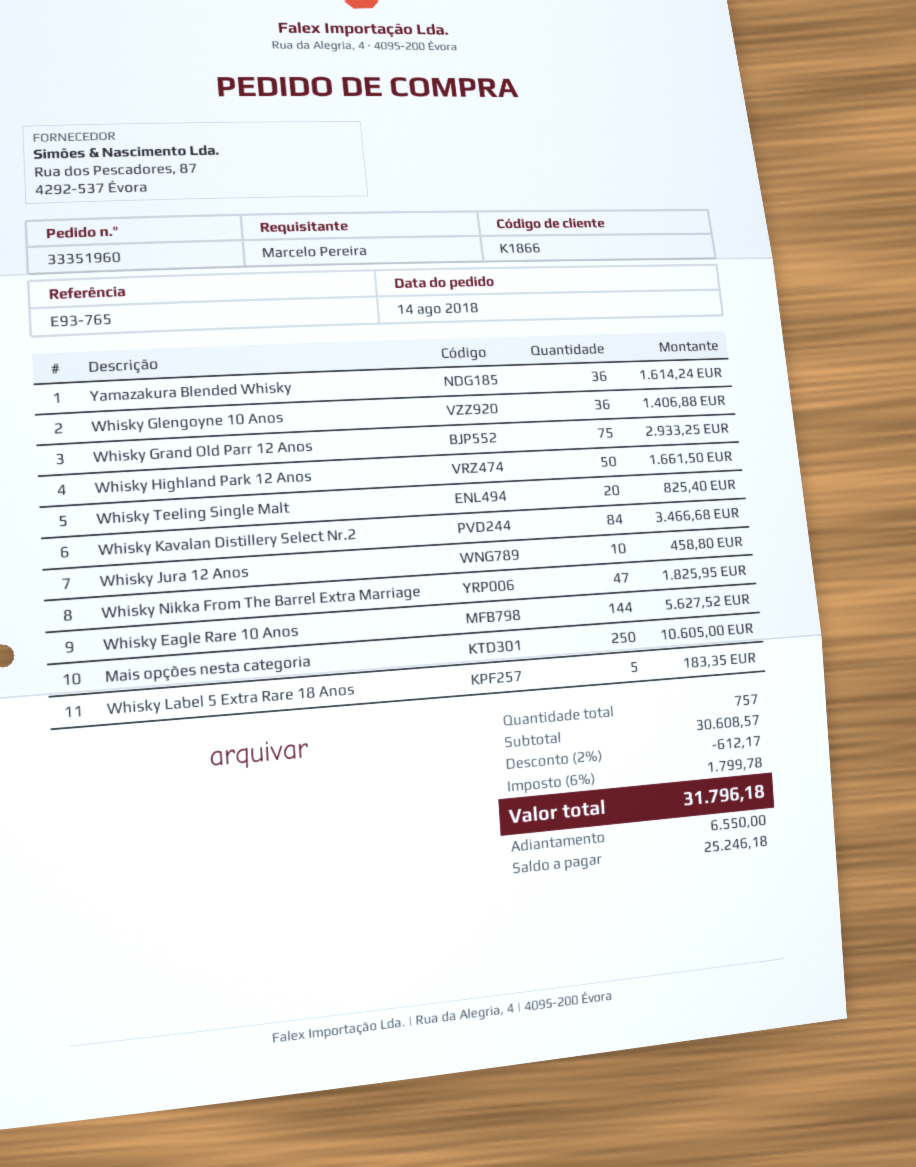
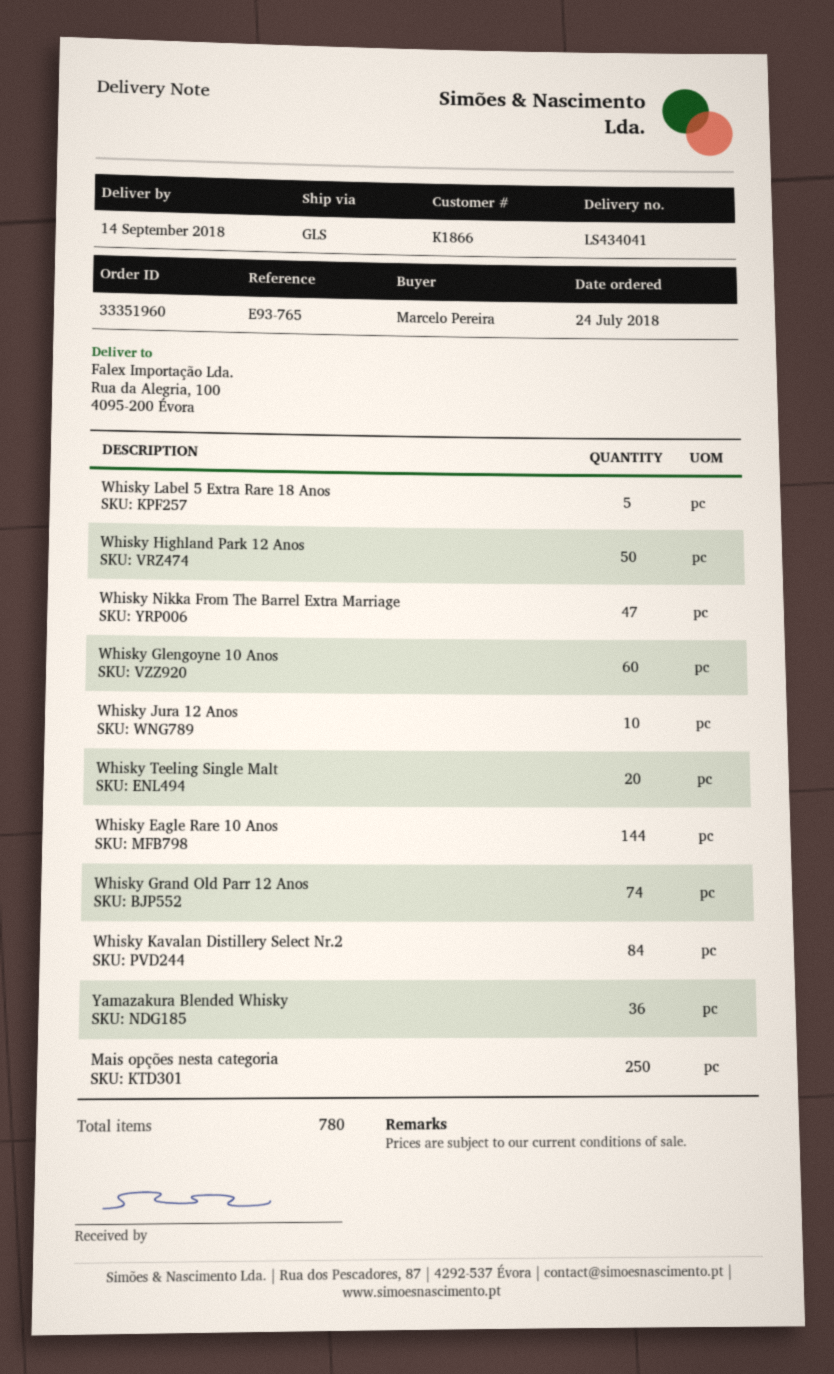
order date: 2018-08-14 -> 2018-07-24
Whisky Glengoyne 10 Anos: 36 -> 60
Whisky Grand Old Parr 12 Anos: 75 -> 74
total quantity: 757 -> 780

